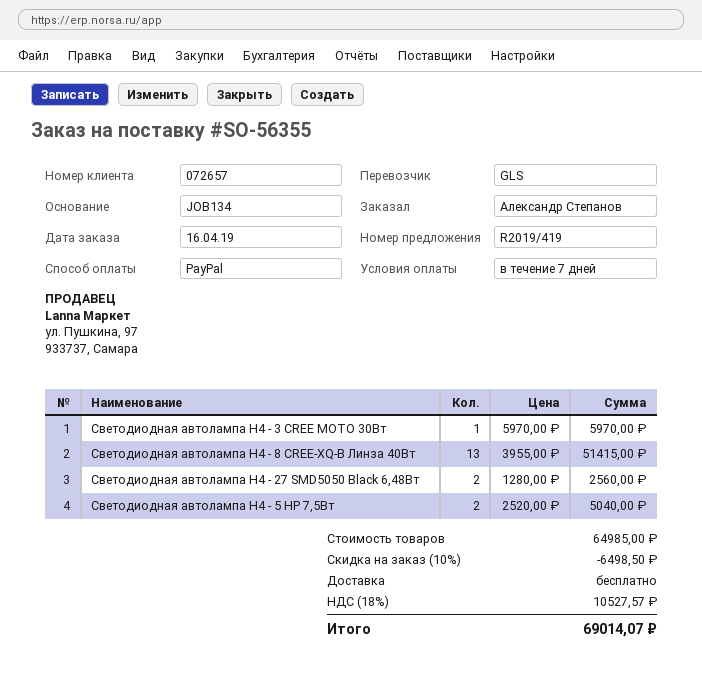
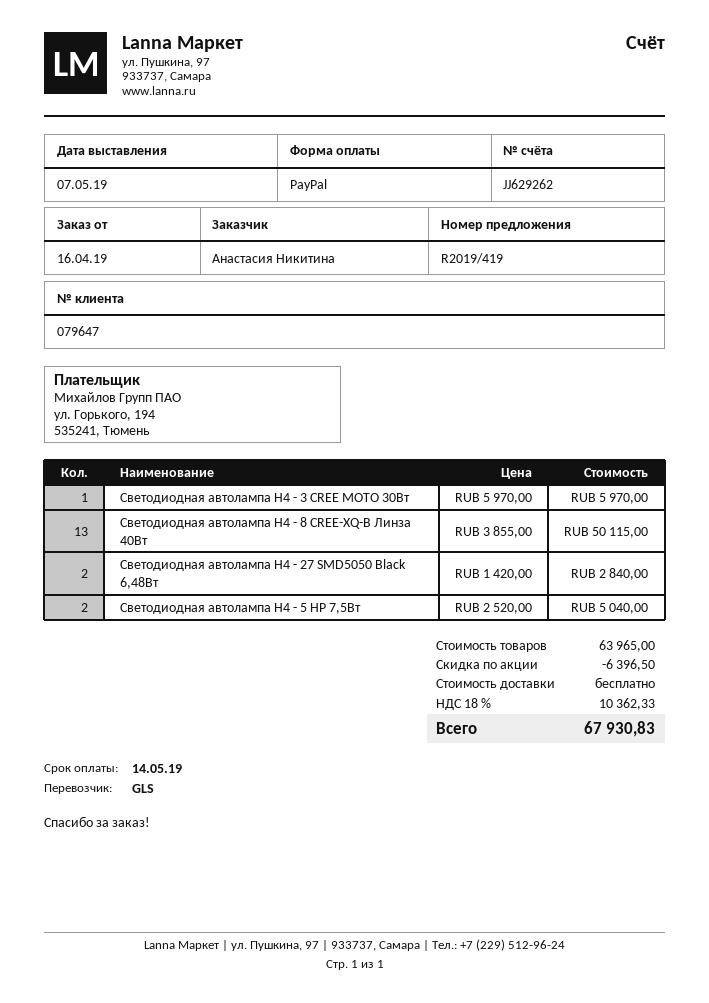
customer number: 072657 -> 079647
ordered by: Александр Степанов -> Анастасия Никитина
Светодиодная автолампа Н4 - 8 CREE-XQ-B Линза 40Вт: 13 x 3955.00 = 51415.00 -> 13 x 3855.00 = 50115.00
Светодиодная автолампа Н4 - 27 SMD5050 Black 6,48Вт: 2 x 1280.00 = 2560.00 -> 2 x 1420.00 = 2840.00
subtotal: 64985.00 -> 63965.00
discount: 6498.50 -> 6396.50
tax: 18% = 10527.57 -> 18% = 10362.33
total: 69014.07 -> 67930.83

